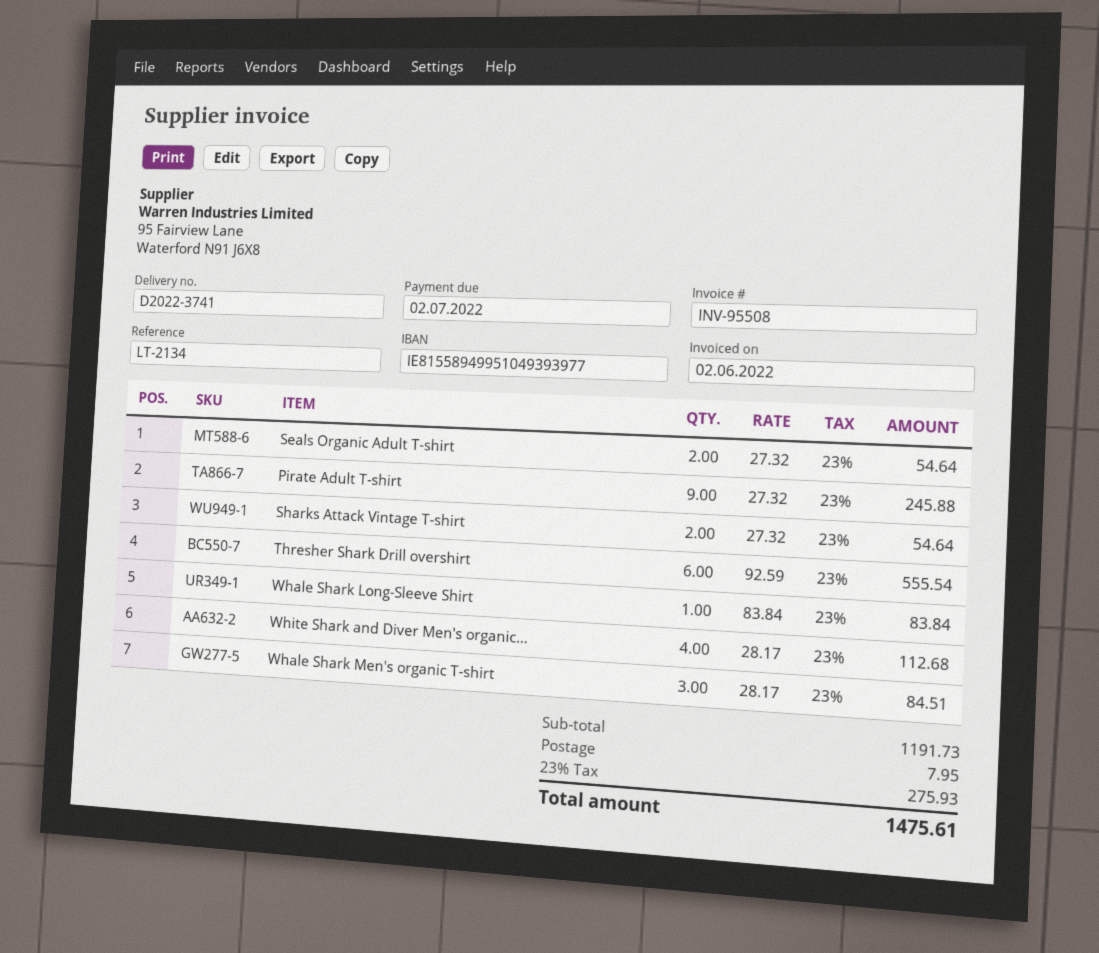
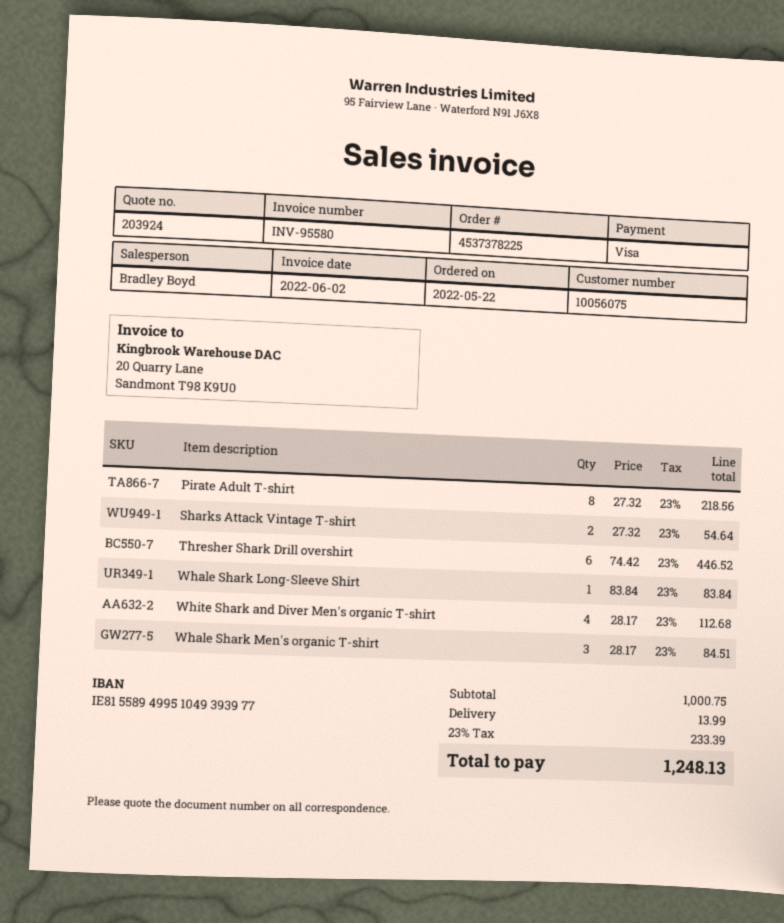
invoice number: INV-95508 -> INV-95580
Seals Organic Adult T-shirt: 2 x 27.32 = 54.64 -> none
Pirate Adult T-shirt: 9 x 27.32 = 245.88 -> 8 x 27.32 = 218.56
Thresher Shark Drill overshirt: 6 x 92.59 = 555.54 -> 6 x 74.42 = 446.52
subtotal: 1191.73 -> 1000.75
shipping: 7.95 -> 13.99
tax: 23% = 275.93 -> 23% = 233.39
total: 1475.61 -> 1248.13

